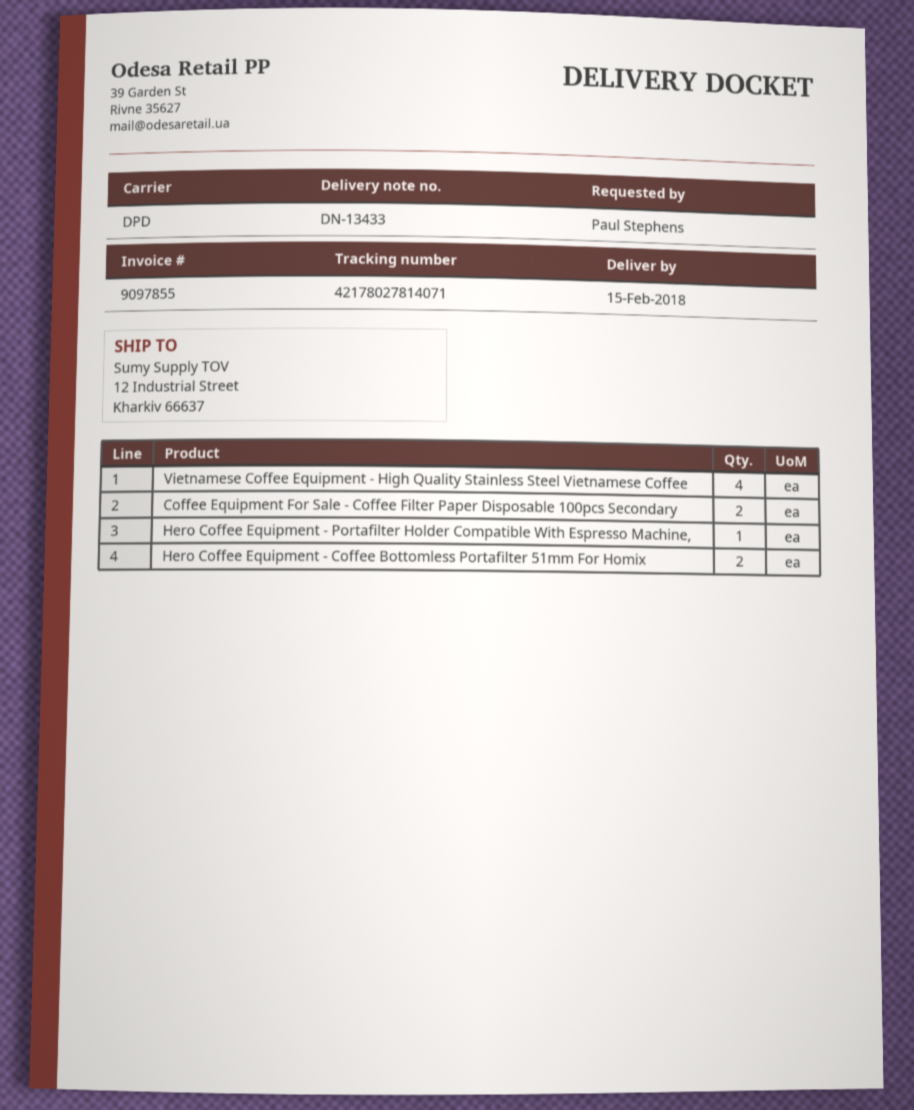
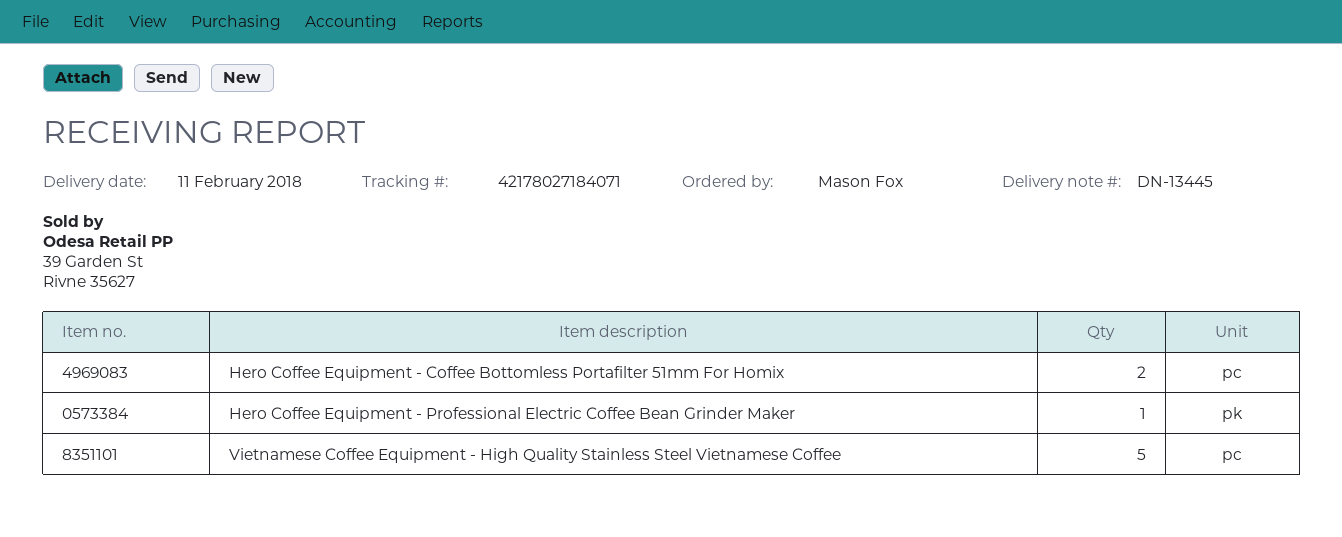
delivery note number: DN-13433 -> DN-13445
delivery date: 2018-02-15 -> 2018-02-11
ordered by: Paul Stephens -> Mason Fox
tracking number: 42178027814071 -> 42178027184071
Vietnamese Coffee Equipment - High Quality Stainless Steel Vietnamese Coffee: 4 -> 5
Coffee Equipment For Sale - Coffee Filter Paper Disposable 100pcs Secondary: 2 -> none
Hero Coffee Equipment - Portafilter Holder Compatible With Espresso Machine,: 1 -> none
Hero Coffee Equipment - Professional Electric Coffee Bean Grinder Maker: none -> 1

